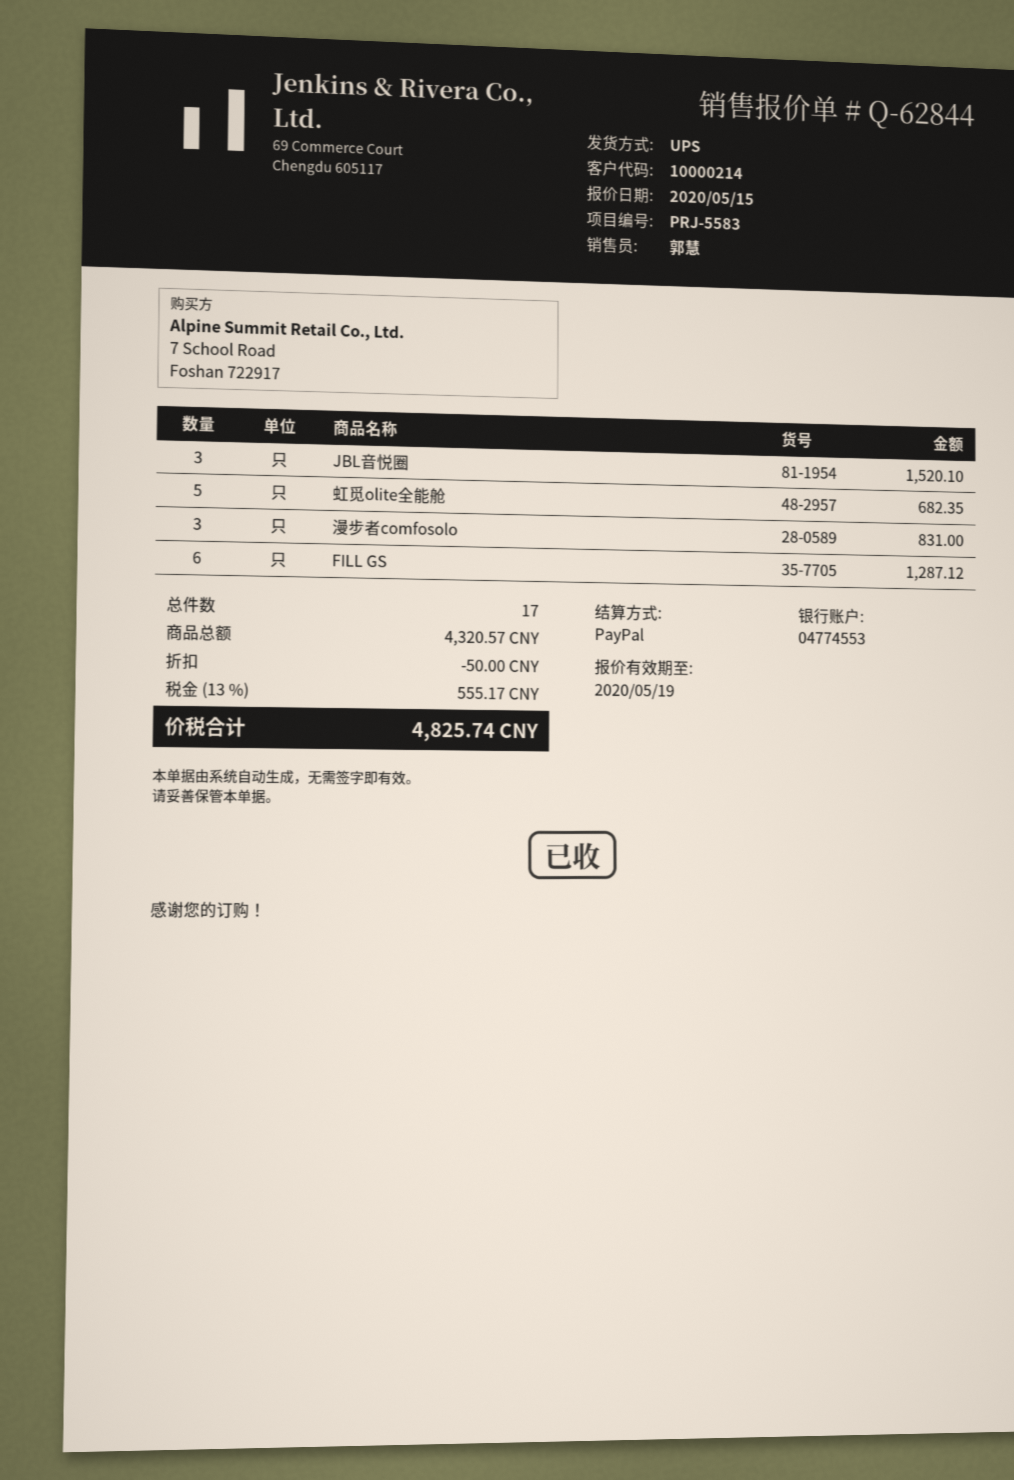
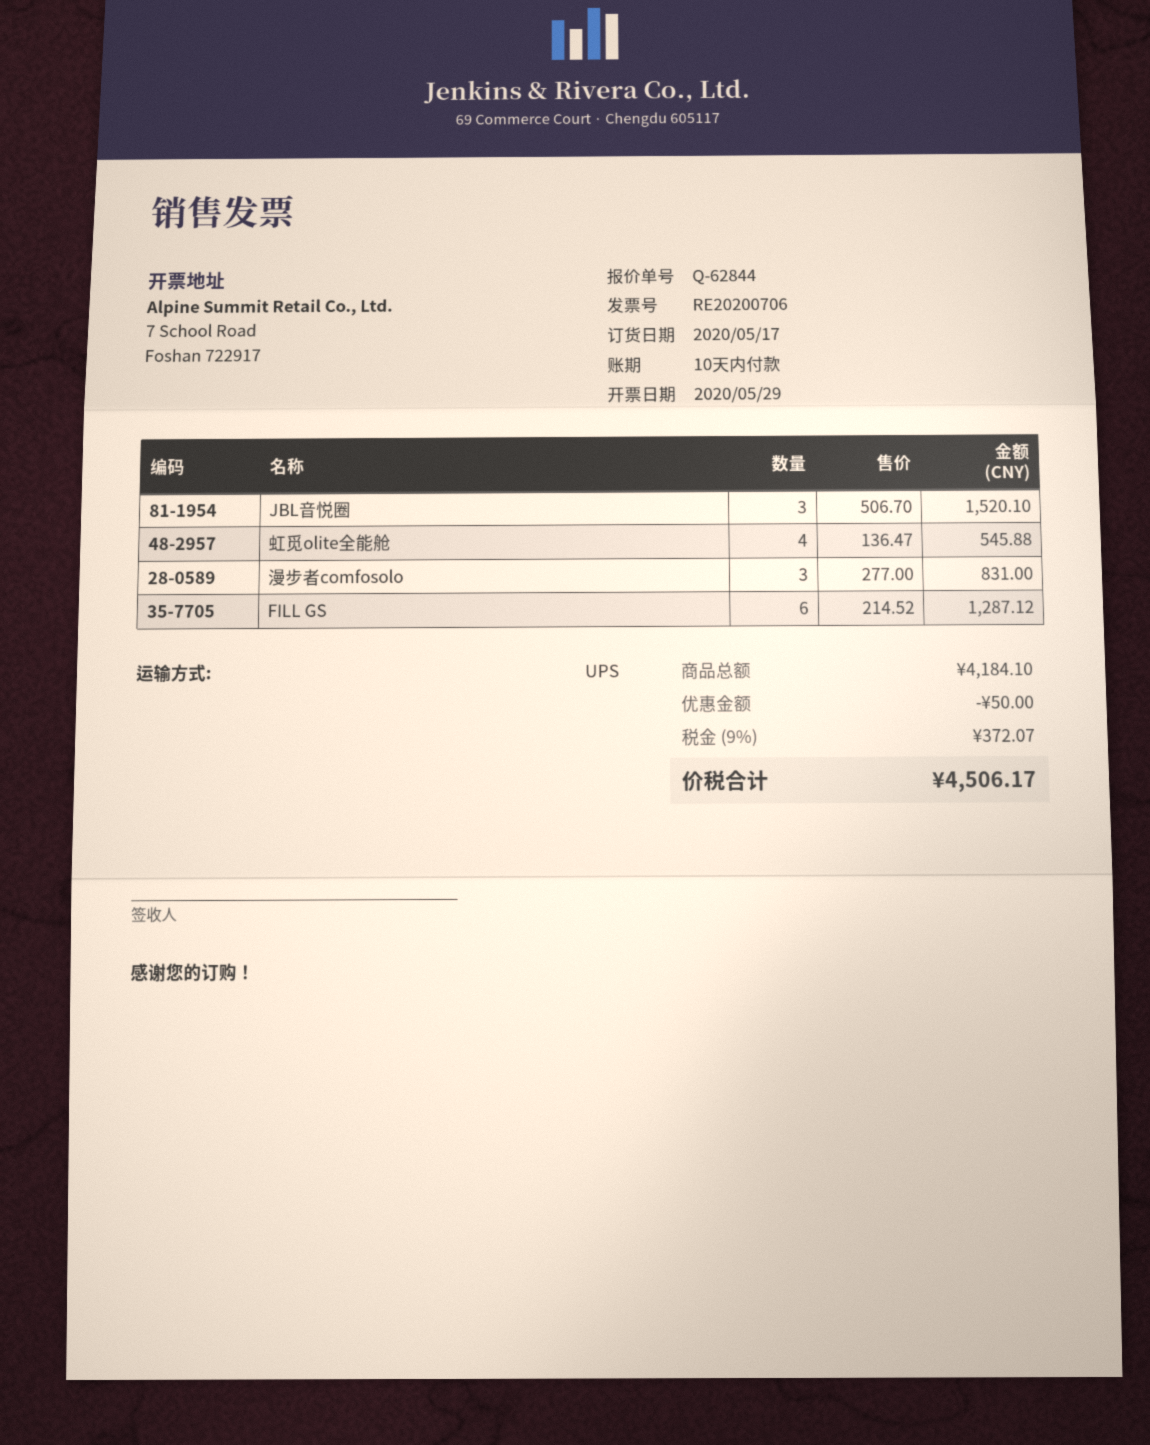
虹觅olite全能舱: 5 for 682.35 -> 4 for 545.88
subtotal: 4320.57 -> 4184.10
tax: 13% = 555.17 -> 9% = 372.07
total: 4825.74 -> 4506.17

